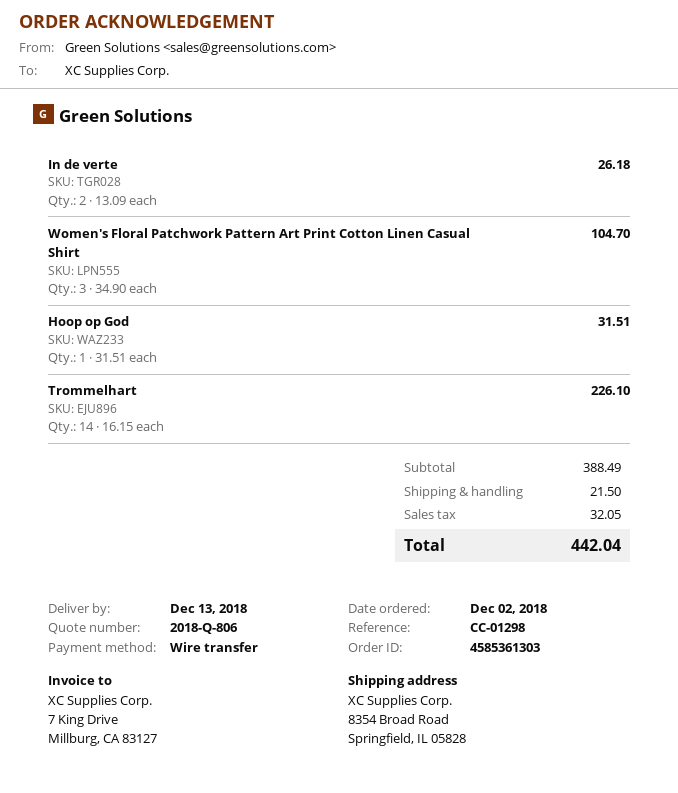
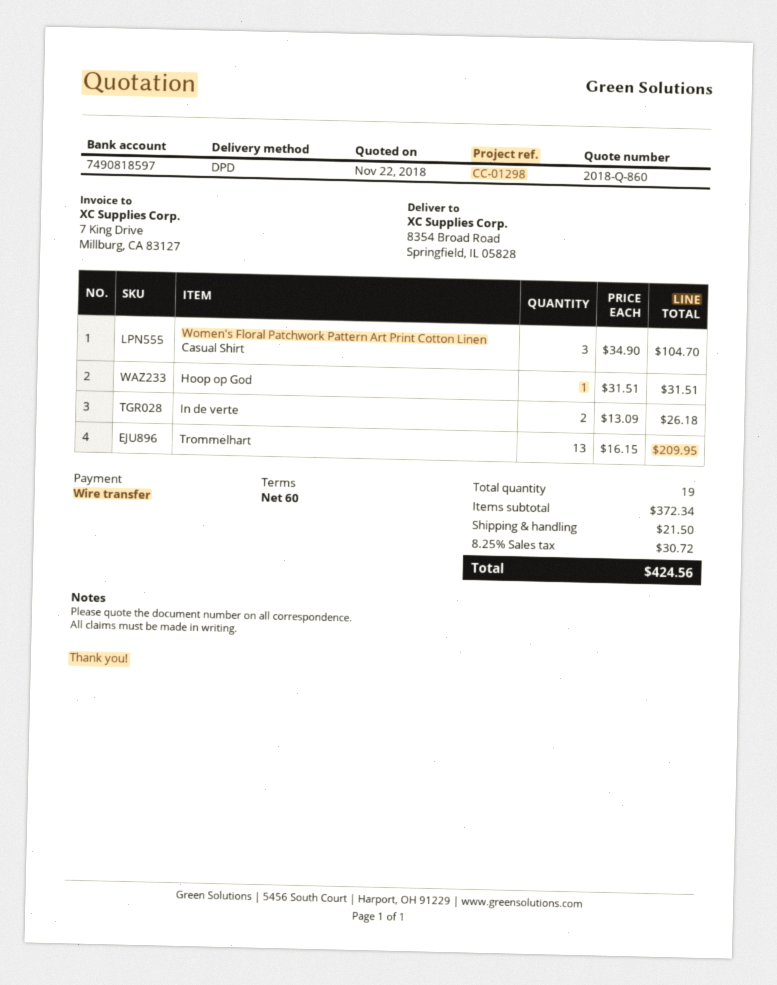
quote number: 2018-Q-806 -> 2018-Q-860
Trommelhart: 14 x 16.15 = 226.10 -> 13 x 16.15 = 209.95
subtotal: 388.49 -> 372.34
tax: 32.05 -> 30.72
total: 442.04 -> 424.56

